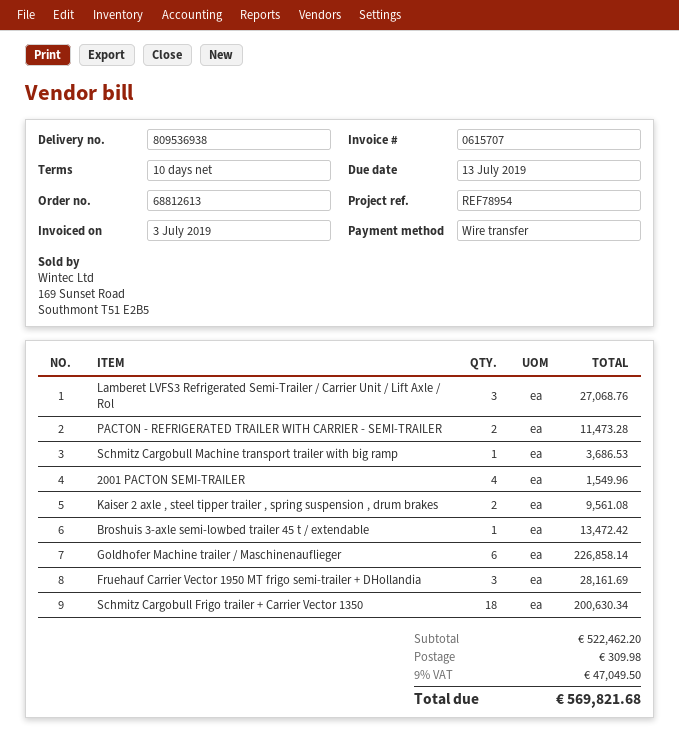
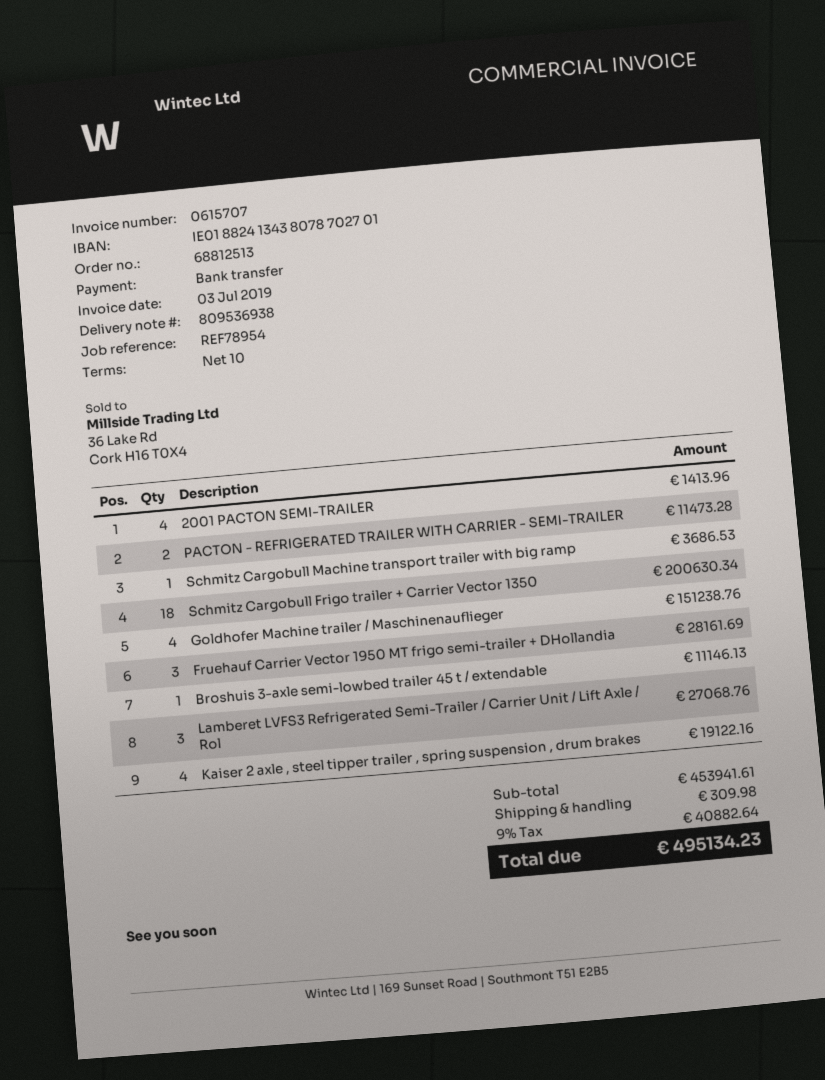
order number: 68812613 -> 68812513
2001 PACTON SEMI-TRAILER: 4 for 1549.96 -> 4 for 1413.96
Kaiser 2 axle , steel tipper trailer , spring suspension , drum brakes: 2 for 9561.08 -> 4 for 19122.16
Broshuis 3-axle semi-lowbed trailer 45 t / extendable: 1 for 13472.42 -> 1 for 11146.13
Goldhofer Machine trailer / Maschinenauflieger: 6 for 226858.14 -> 4 for 151238.76
subtotal: 522462.20 -> 453941.61
tax: 9% = 47049.50 -> 9% = 40882.64
total: 569821.68 -> 495134.23

